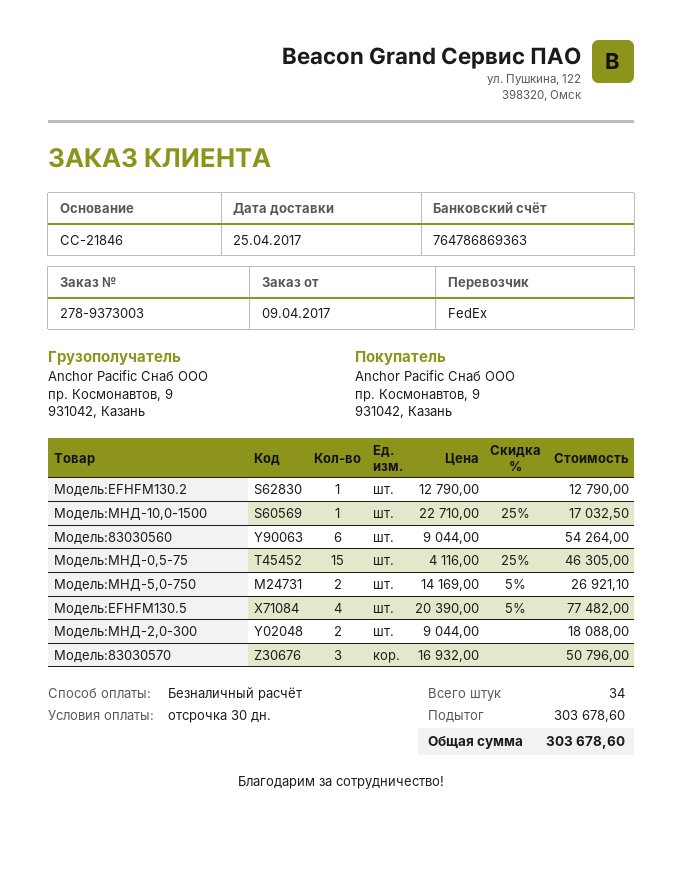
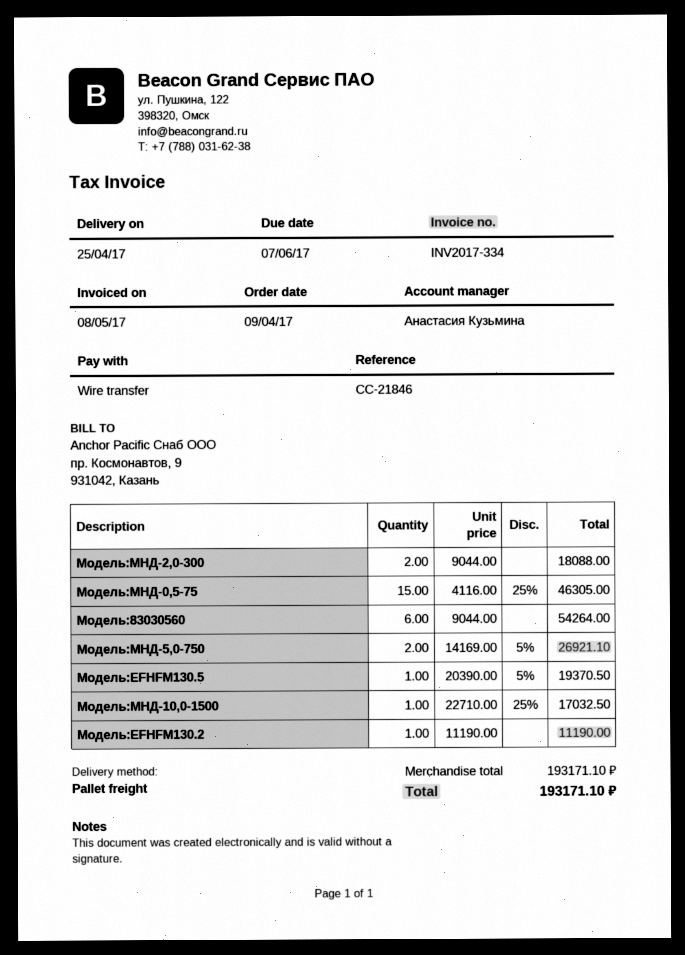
shipping method: FedEx -> pallet freight
Модель:EFHFM130.2: 1 x 12790.00 = 12790.00 -> 1 x 11190.00 = 11190.00
Модель:EFHFM130.5: 4 x 20390.00 - 5% = 77482.00 -> 1 x 20390.00 - 5% = 19370.50
Модель:83030570: 3 x 16932.00 = 50796.00 -> none
subtotal: 303678.60 -> 193171.10
total: 303678.60 -> 193171.10

